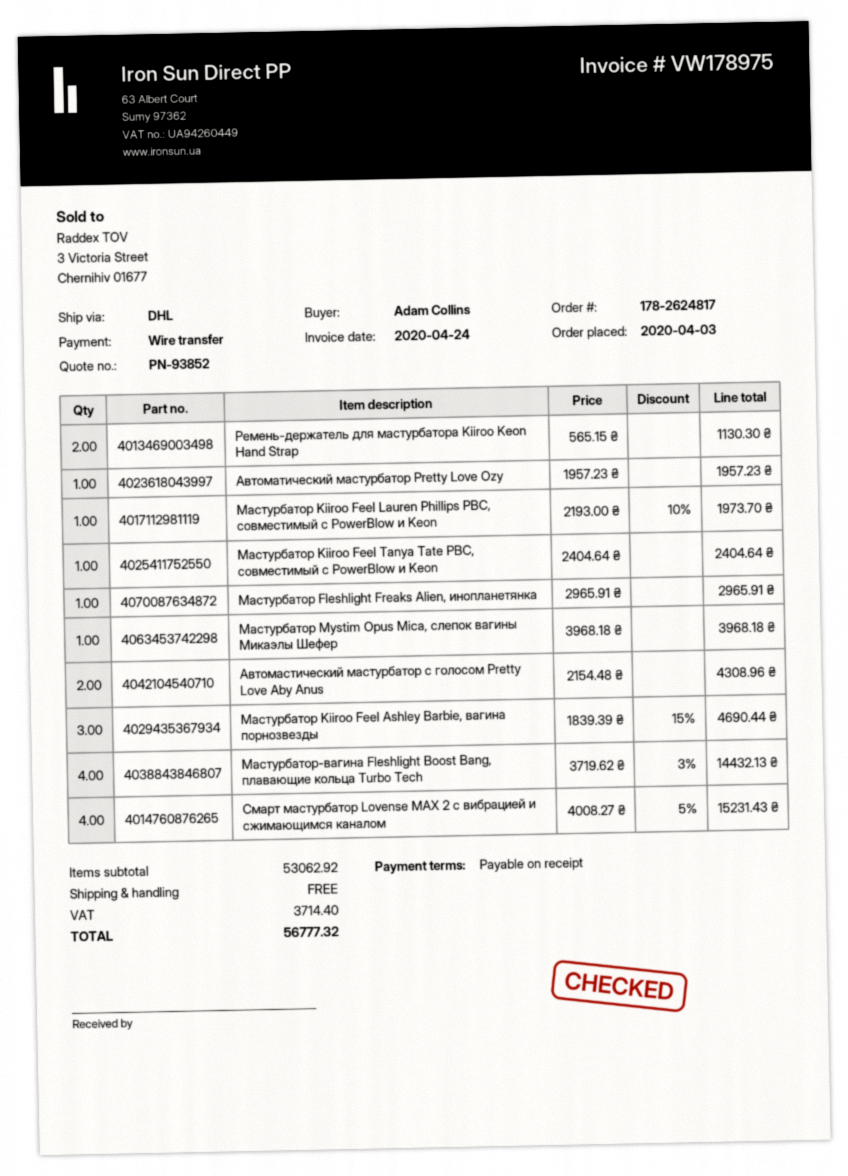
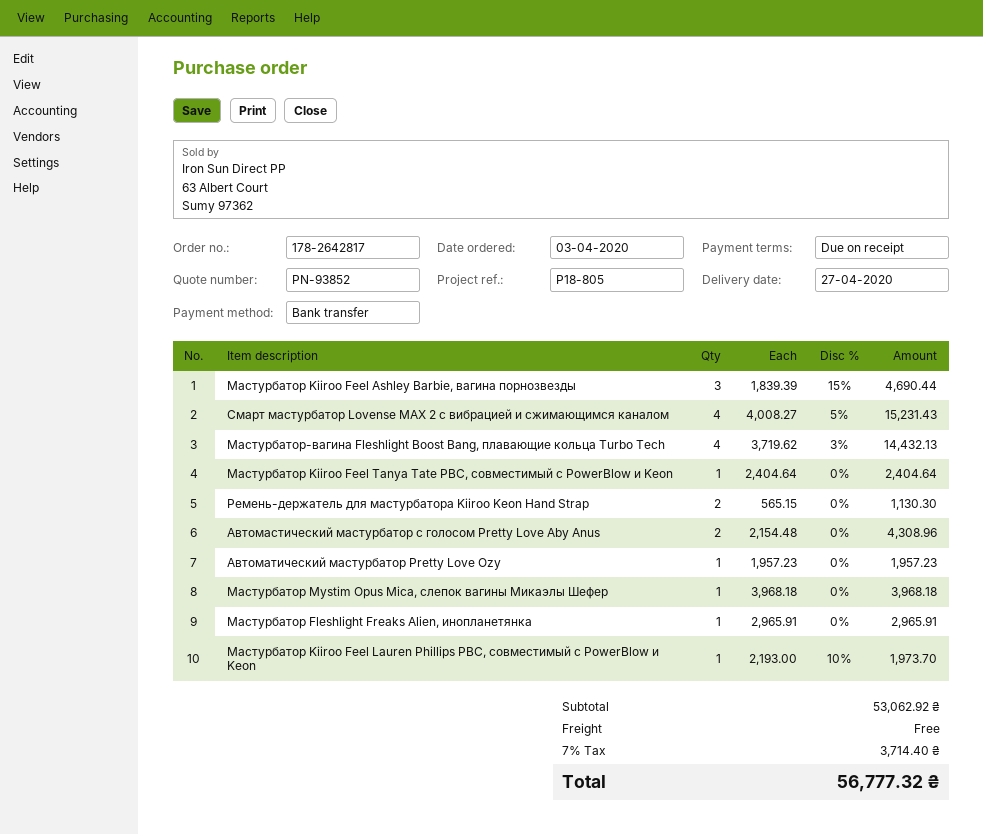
order number: 178-2624817 -> 178-2642817

